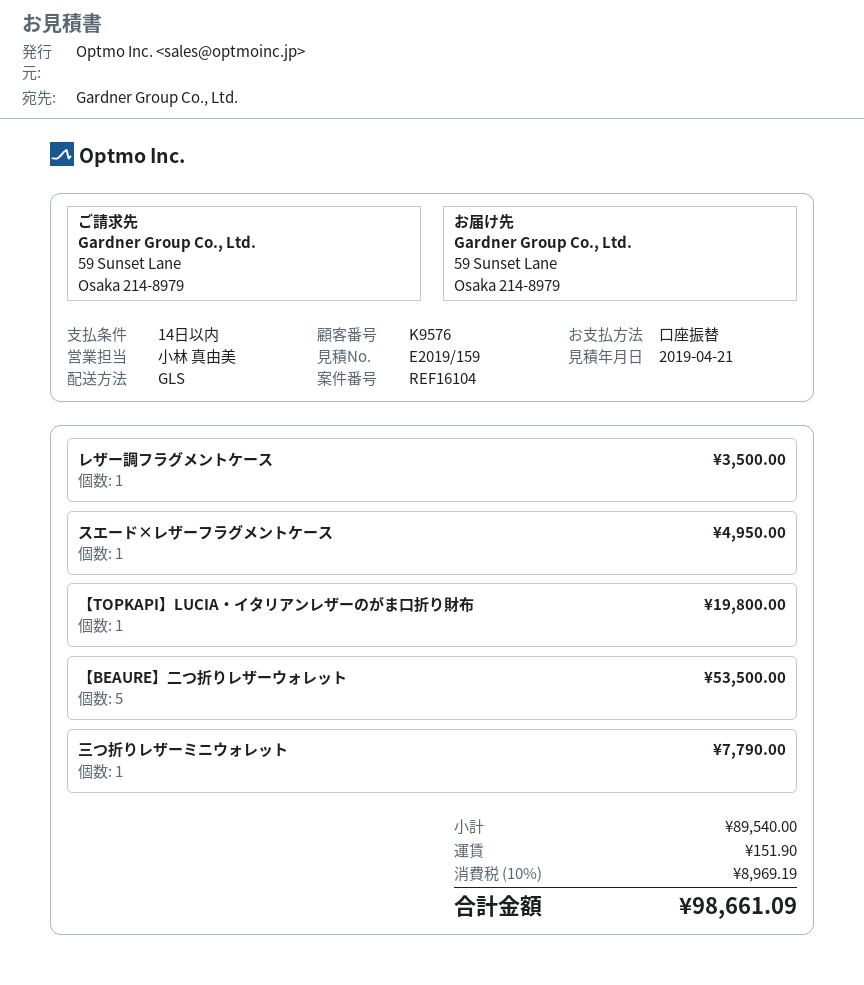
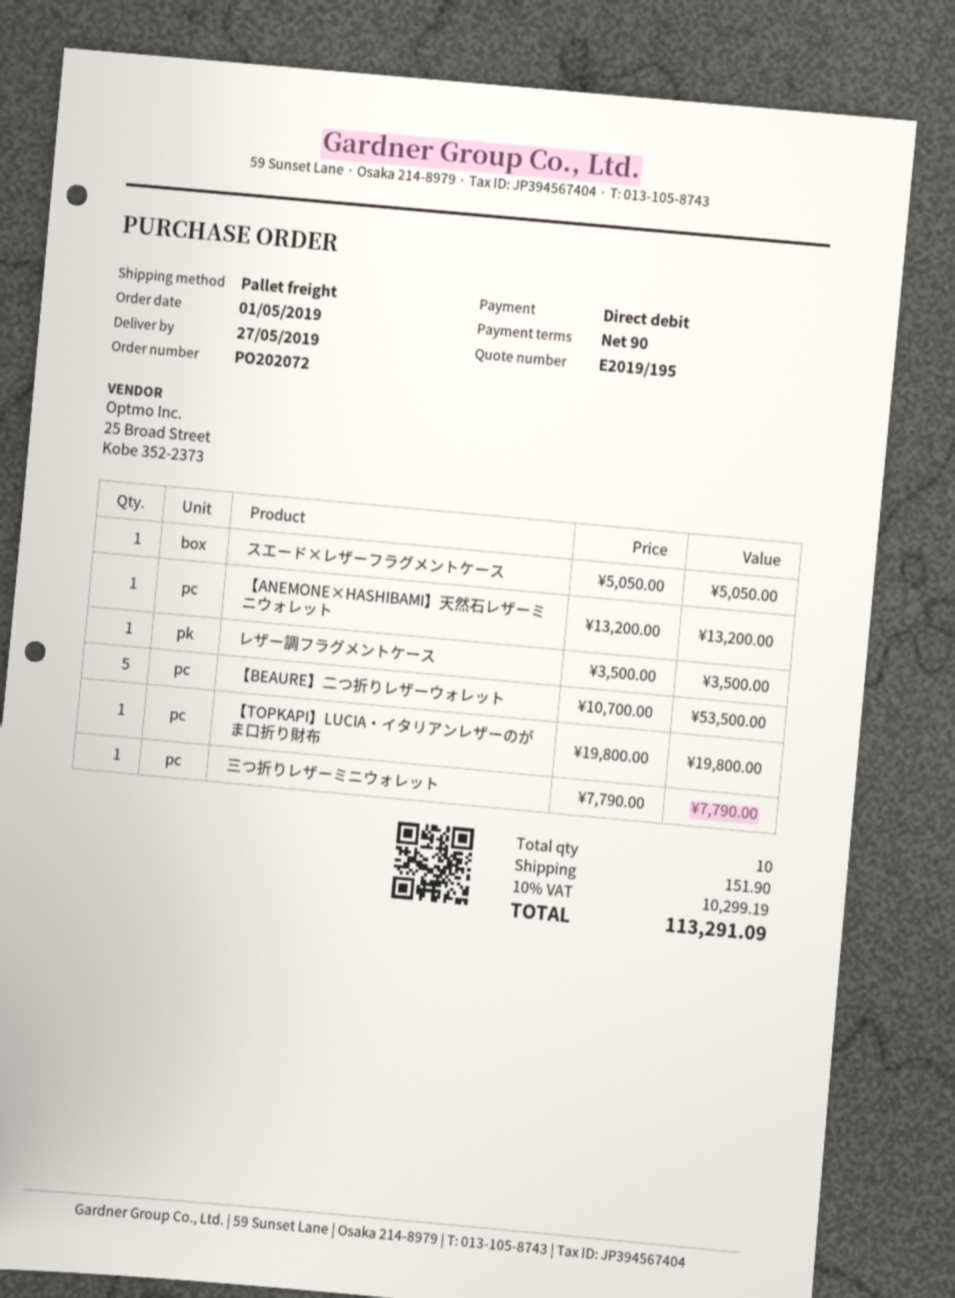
quote number: E2019/159 -> E2019/195
payment terms: 14 days -> 90 days
shipping method: GLS -> pallet freight
スエード×レザーフラグメントケース: 1 for 4950.00 -> 1 for 5050.00
【ANEMONE×HASHIBAMI】天然石レザーミニウォレット: none -> 1 for 13200.00
tax: 10% = 8969.19 -> 10% = 10299.19
total: 98661.09 -> 113291.09

